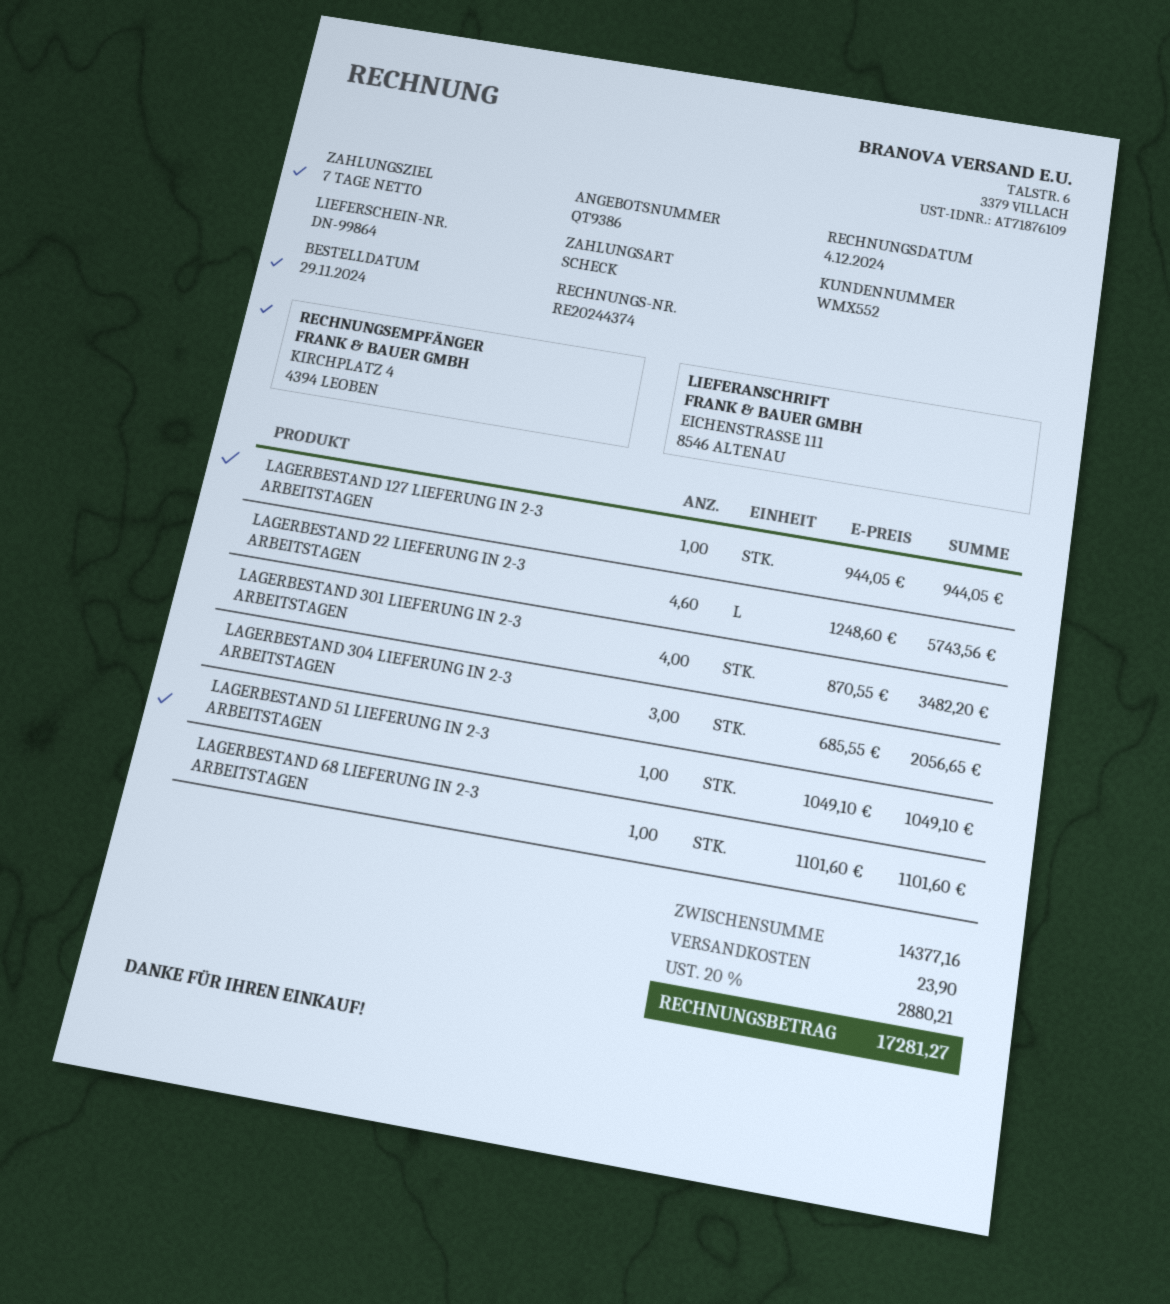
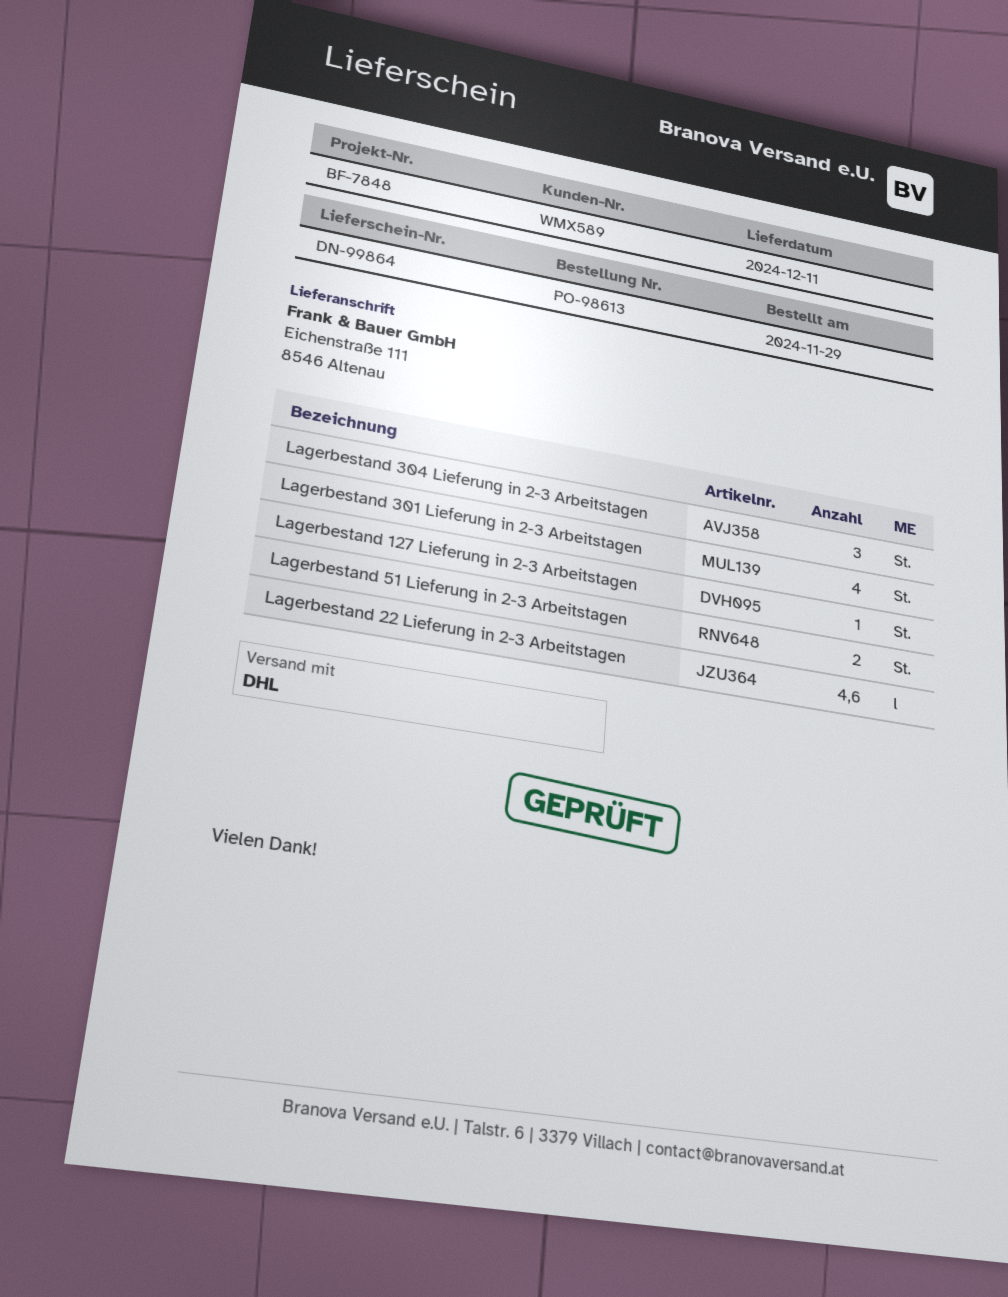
customer number: WMX552 -> WMX589
LAGERBESTAND 51 LIEFERUNG IN 2-3 ARBEITSTAGEN: 1 -> 2
LAGERBESTAND 68 LIEFERUNG IN 2-3 ARBEITSTAGEN: 1 -> none

